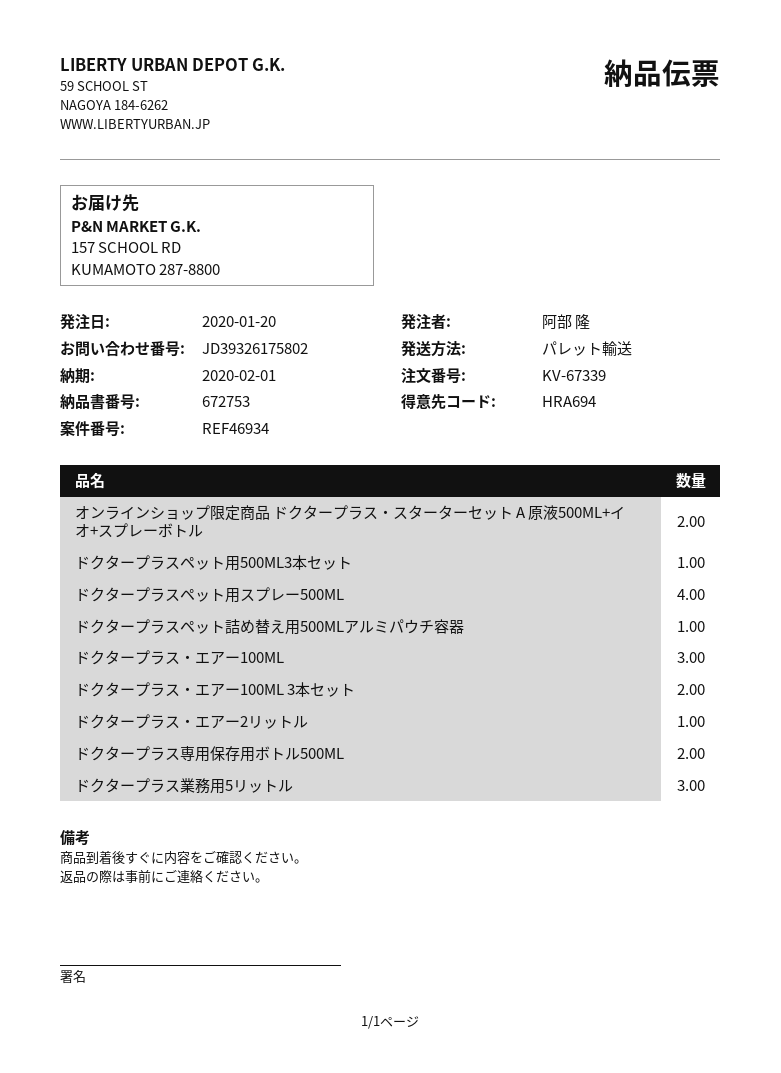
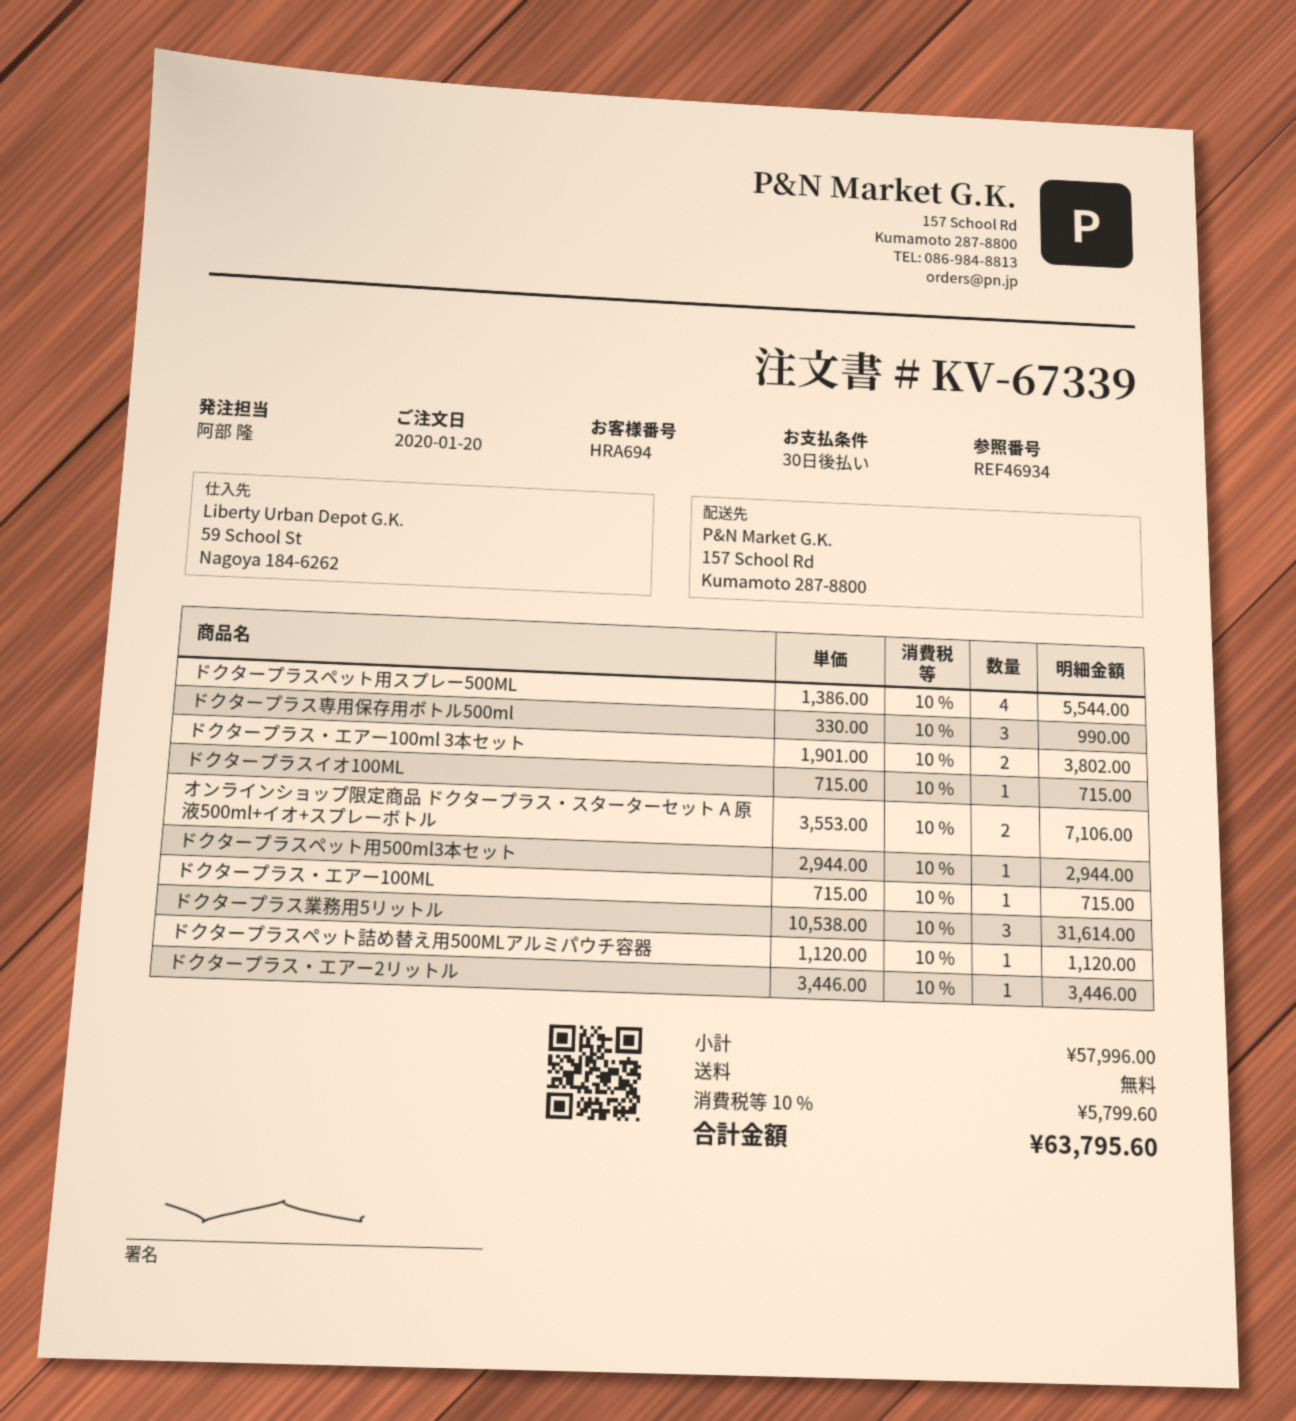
ドクタープラス・エアー100ML: 3 -> 1
ドクタープラス専用保存用ボトル500ML: 2 -> 3
ドクタープラスイオ100ML: none -> 1

